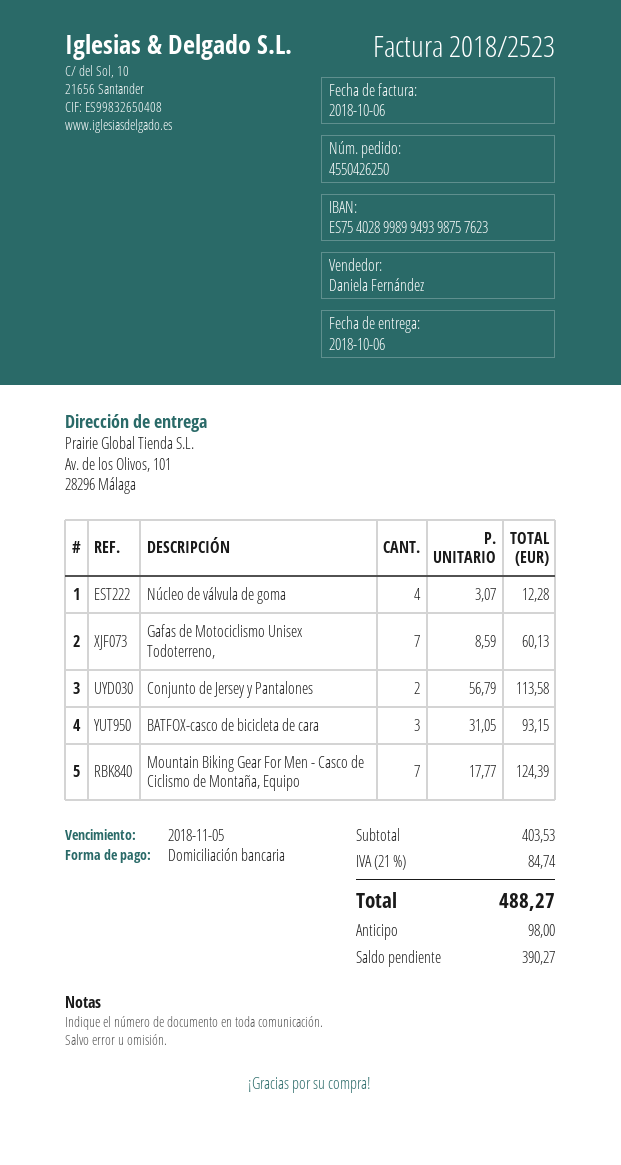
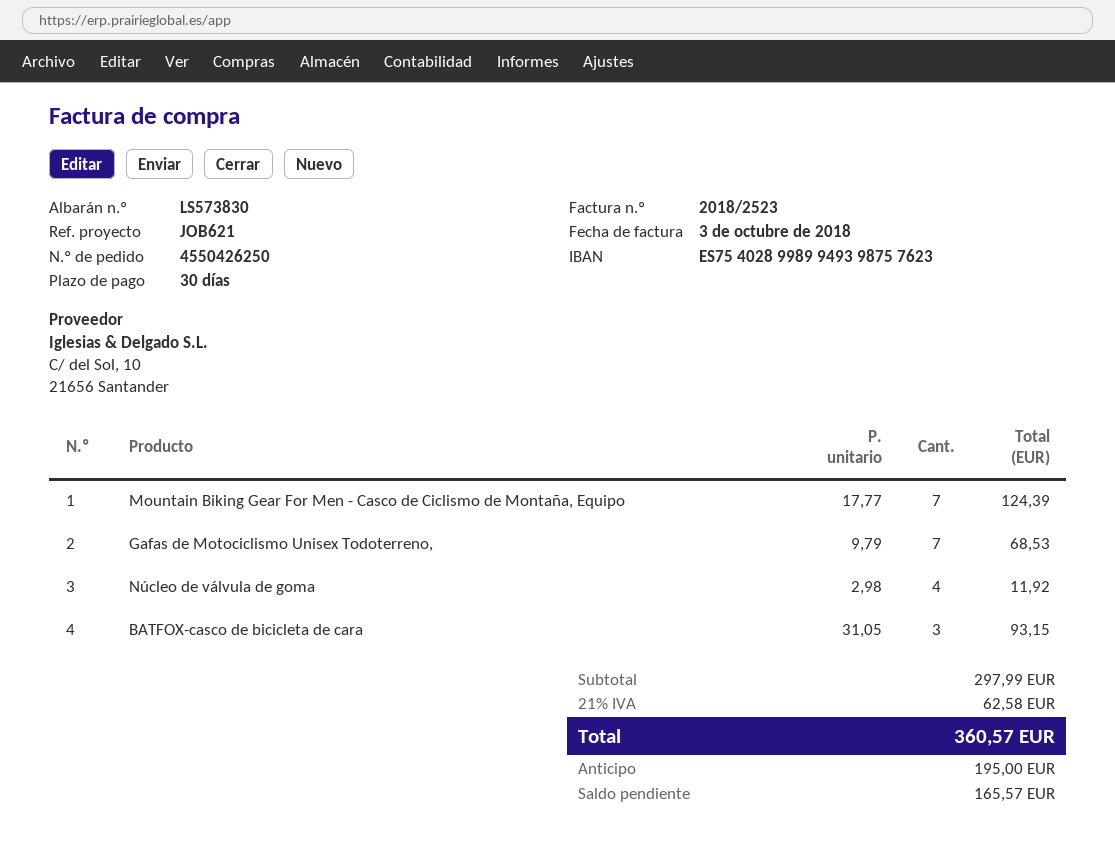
invoice date: 2018-10-06 -> 2018-10-03
Núcleo de válvula de goma: 4 x 3.07 = 12.28 -> 4 x 2.98 = 11.92
Gafas de Motociclismo Unisex Todoterreno,: 7 x 8.59 = 60.13 -> 7 x 9.79 = 68.53
Conjunto de Jersey y Pantalones: 2 x 56.79 = 113.58 -> none
subtotal: 403.53 -> 297.99
tax: 21% = 84.74 -> 21% = 62.58
total: 488.27 -> 360.57
deposit: 98.00 -> 195.00
balance: 390.27 -> 165.57

